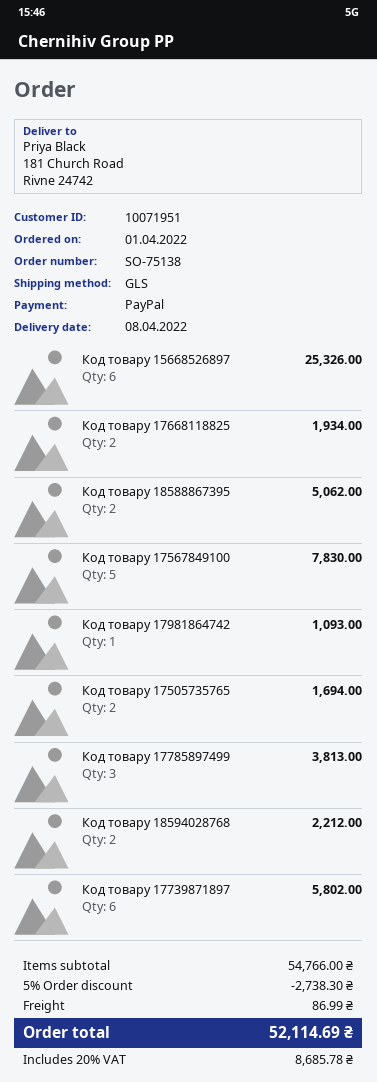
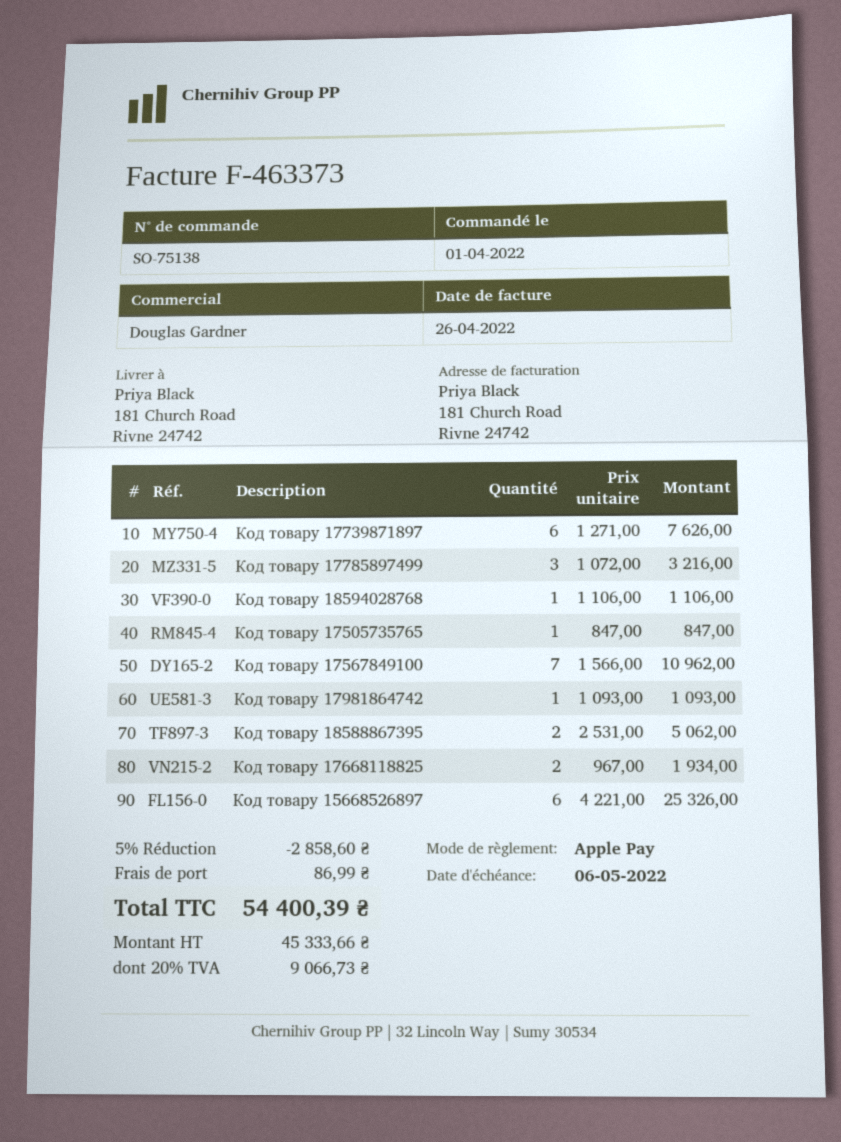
payment method: PayPal -> Apple Pay
Код товару 17567849100: 5 for 7830.00 -> 7 for 10962.00
Код товару 17505735765: 2 for 1694.00 -> 1 for 847.00
Код товару 17785897499: 3 for 3813.00 -> 3 for 3216.00
Код товару 18594028768: 2 for 2212.00 -> 1 for 1106.00
Код товару 17739871897: 6 for 5802.00 -> 6 for 7626.00
discount: 5% = 2738.30 -> 5% = 2858.60
tax: 20% = 8685.78 -> 20% = 9066.73
total: 52114.69 -> 54400.39

